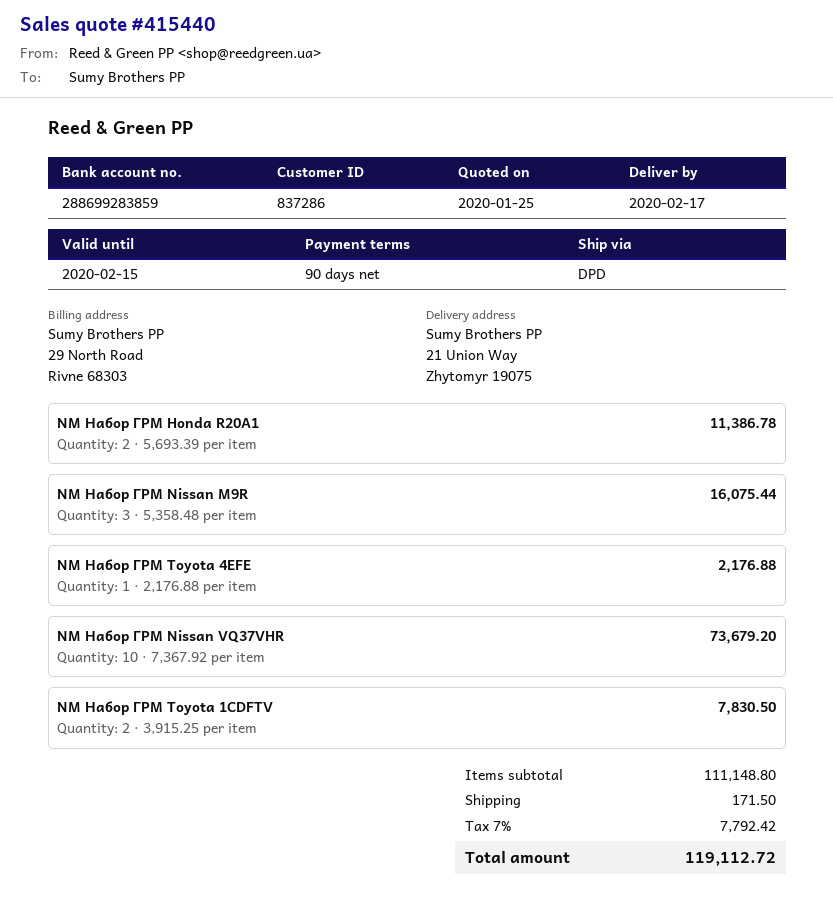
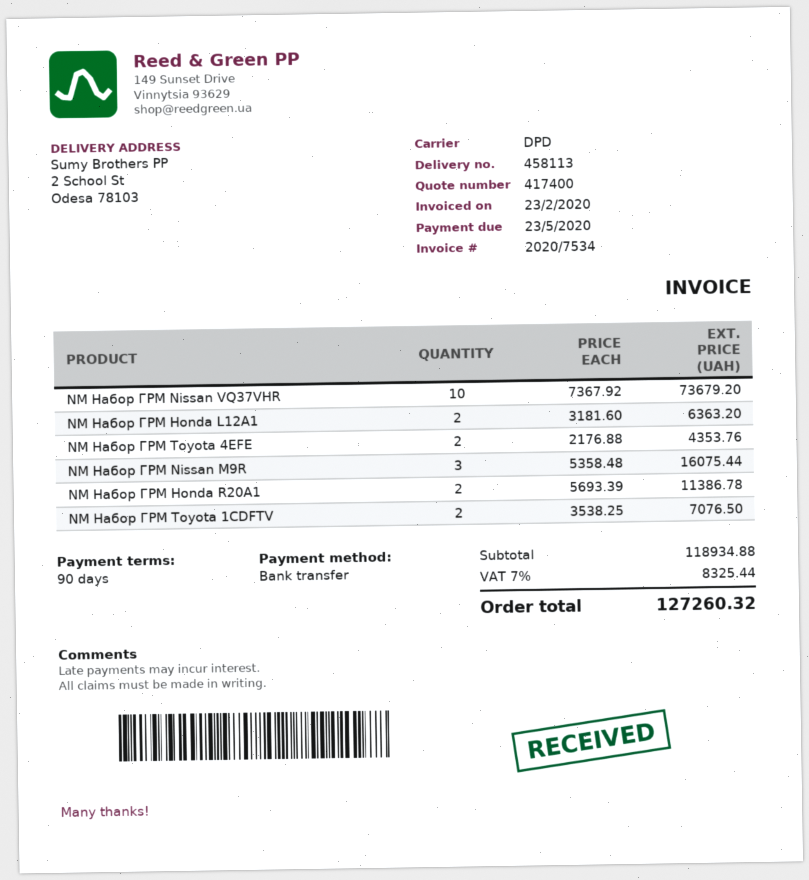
quote number: 415440 -> 417400
ship to: 21 Union Way, Zhytomyr 19075 -> 2 School St, Odesa 78103
NM Набор ГРМ Toyota 4EFE: 1 x 2176.88 = 2176.88 -> 2 x 2176.88 = 4353.76
NM Набор ГРМ Toyota 1CDFTV: 2 x 3915.25 = 7830.50 -> 2 x 3538.25 = 7076.50
NM Набор ГРМ Honda L12A1: none -> 2 x 3181.60 = 6363.20
subtotal: 111148.80 -> 118934.88
shipping: 171.50 -> none
tax: 7% = 7792.42 -> 7% = 8325.44
total: 119112.72 -> 127260.32

